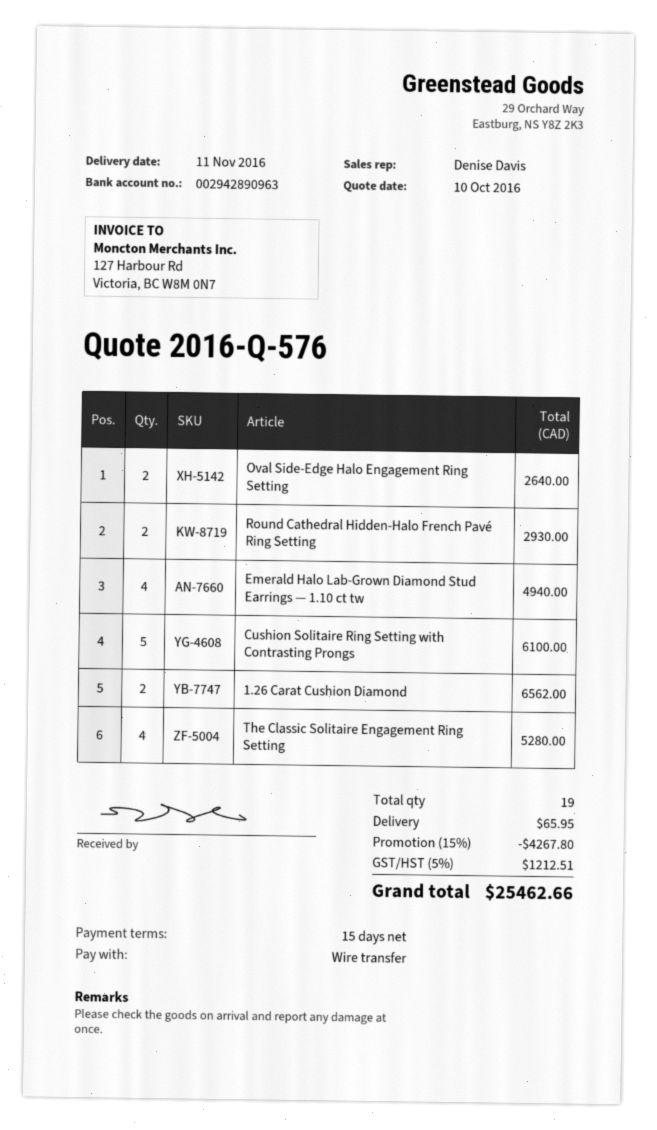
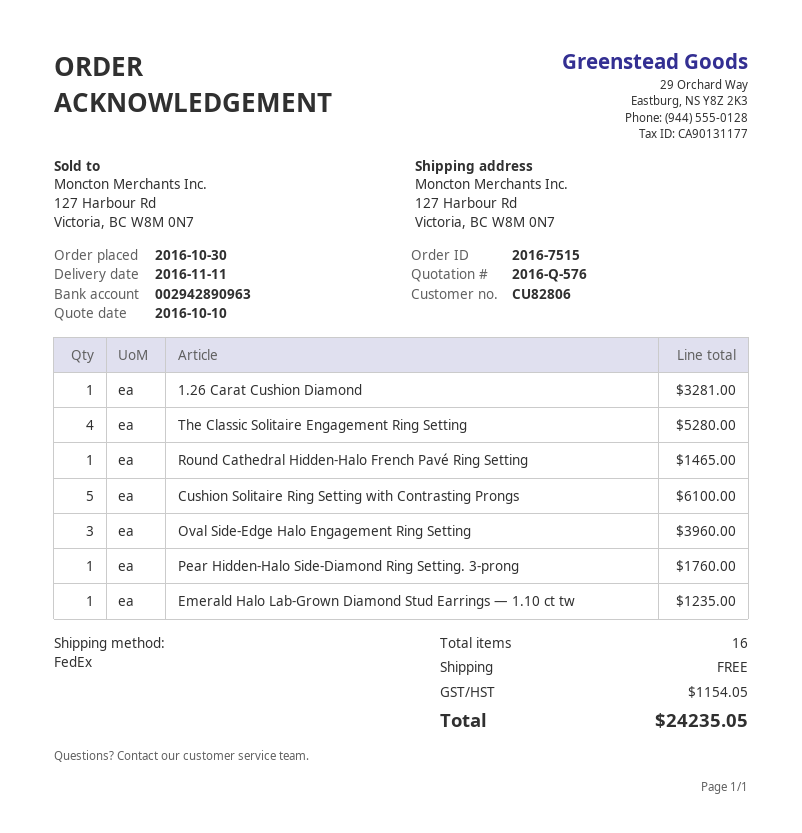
Oval Side-Edge Halo Engagement Ring Setting: 2 for 2640.00 -> 3 for 3960.00
Round Cathedral Hidden-Halo French Pavé Ring Setting: 2 for 2930.00 -> 1 for 1465.00
Emerald Halo Lab-Grown Diamond Stud Earrings — 1.10 ct tw: 4 for 4940.00 -> 1 for 1235.00
1.26 Carat Cushion Diamond: 2 for 6562.00 -> 1 for 3281.00
Pear Hidden-Halo Side-Diamond Ring Setting. 3-prong: none -> 1 for 1760.00
total quantity: 19 -> 16
discount: 15% = 4267.80 -> none
shipping: 65.95 -> 0.00
tax: 1212.51 -> 1154.05
total: 25462.66 -> 24235.05

